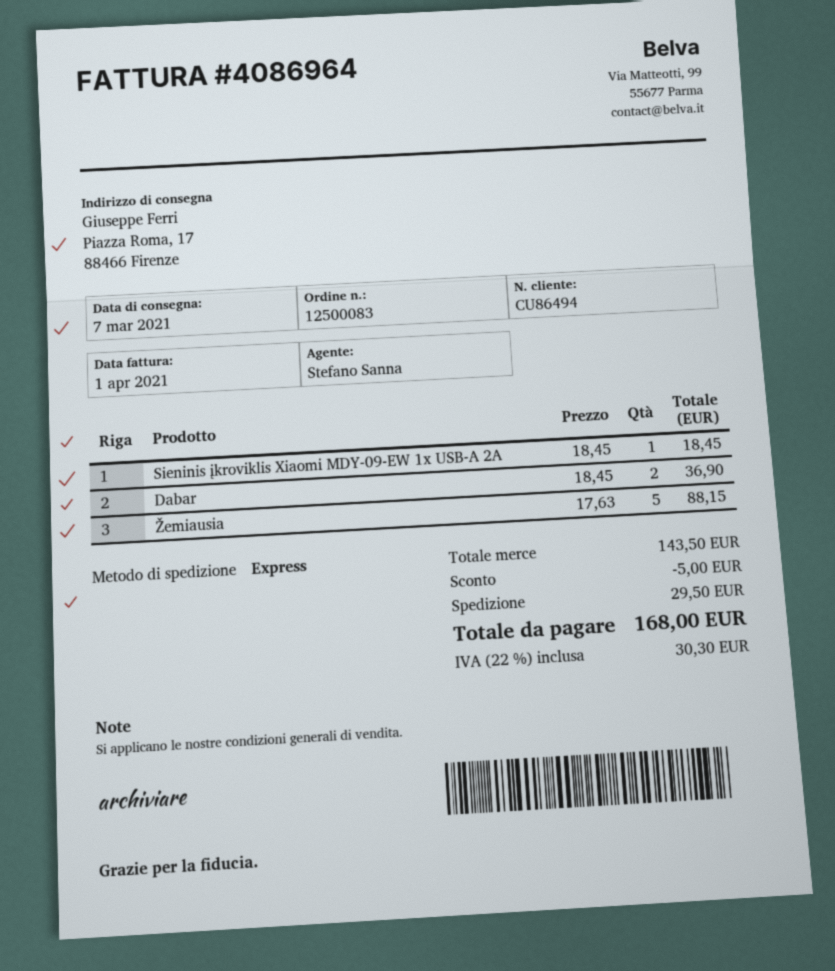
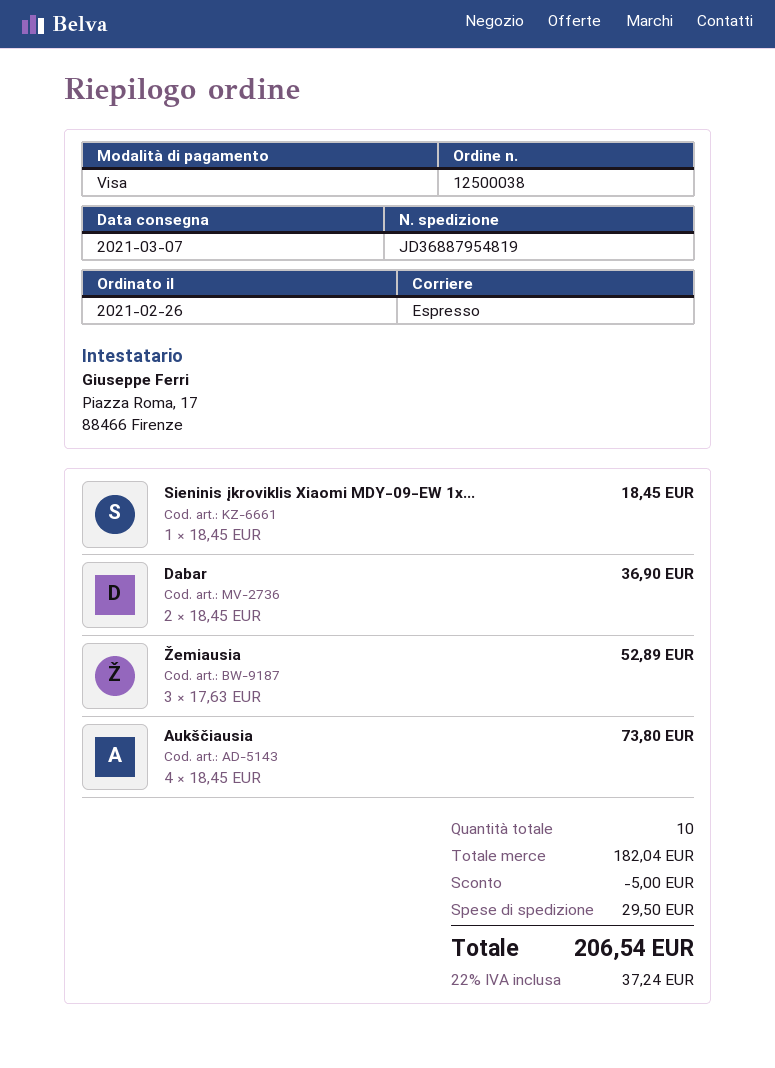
order number: 12500083 -> 12500038
Žemiausia: 5 x 17.63 = 88.15 -> 3 x 17.63 = 52.89
Aukščiausia: none -> 4 x 18.45 = 73.80
subtotal: 143.50 -> 182.04
tax: 22% = 30.30 -> 22% = 37.24
total: 168.00 -> 206.54

